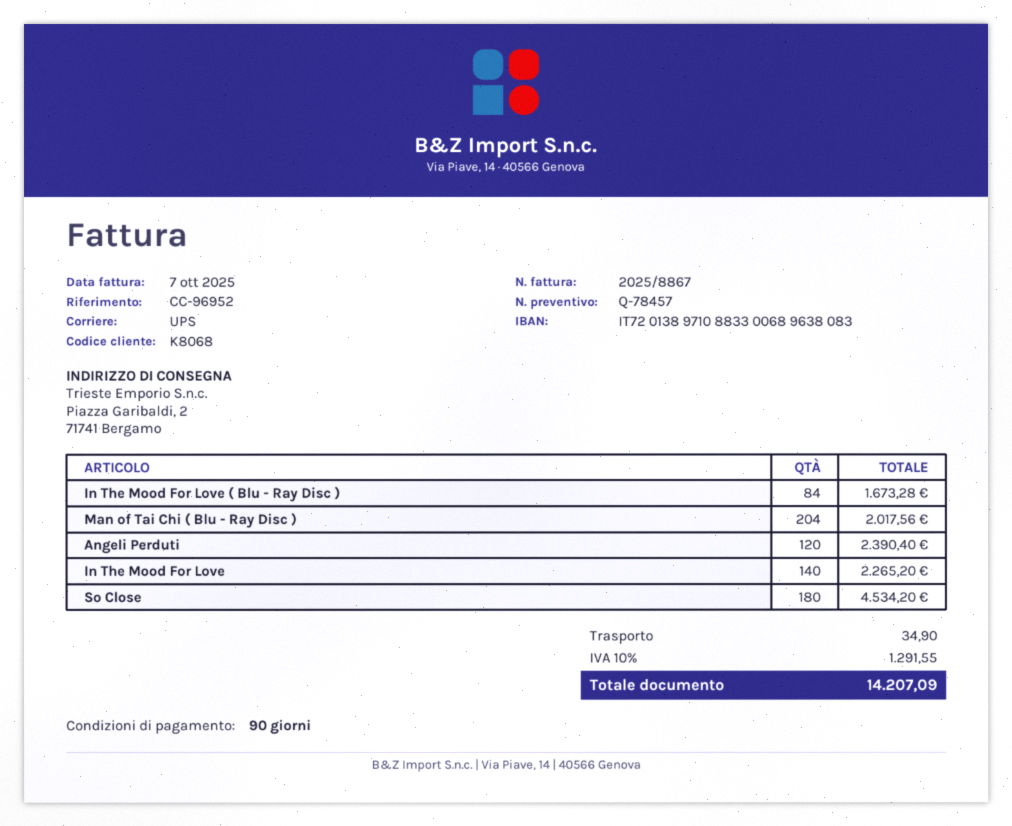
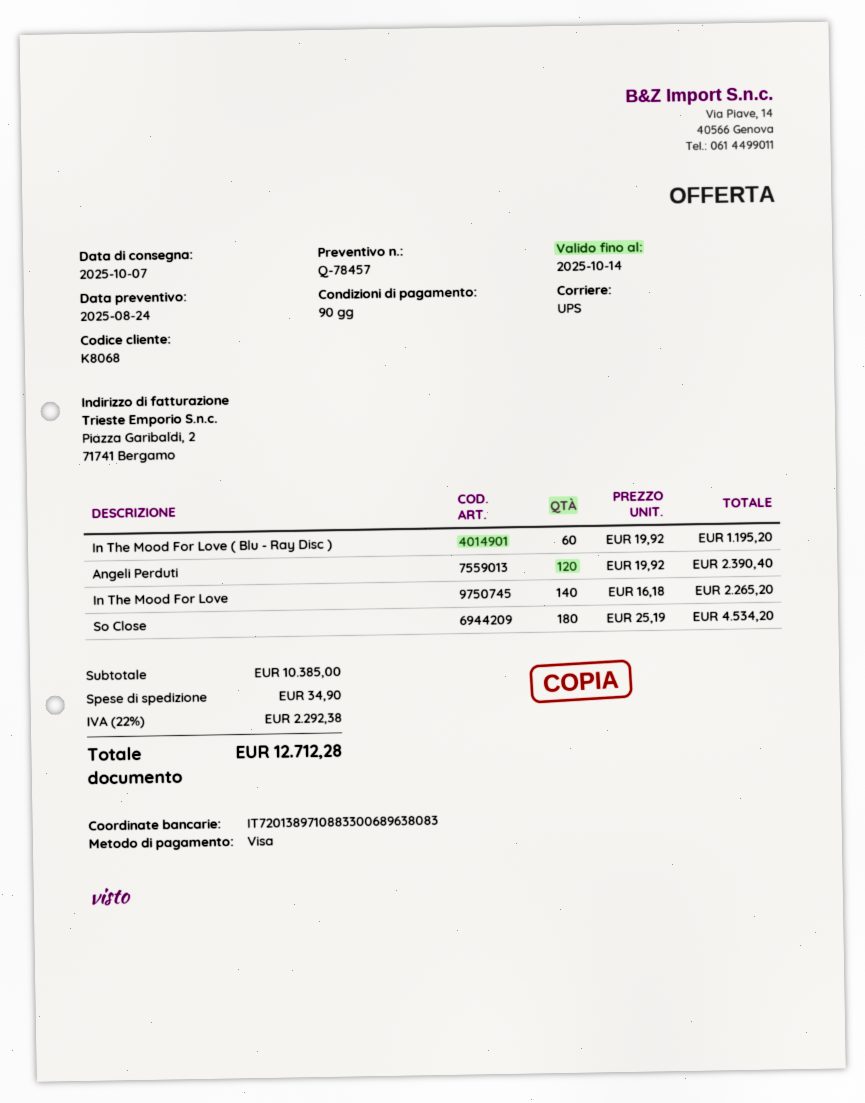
In The Mood For Love ( Blu - Ray Disc ): 84 for 1673.28 -> 60 for 1195.20
Man of Tai Chi ( Blu - Ray Disc ): 204 for 2017.56 -> none
tax: 10% = 1291.55 -> 22% = 2292.38
total: 14207.09 -> 12712.28

